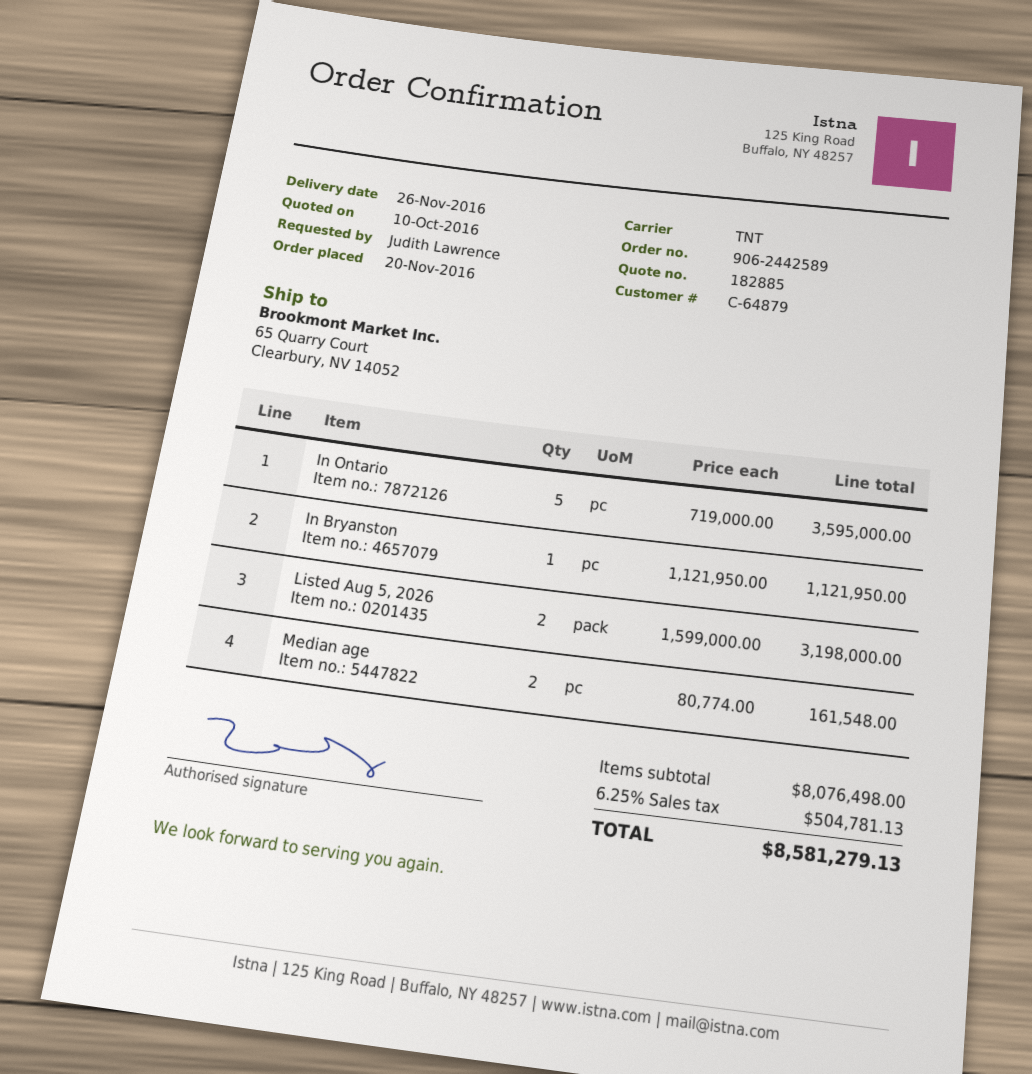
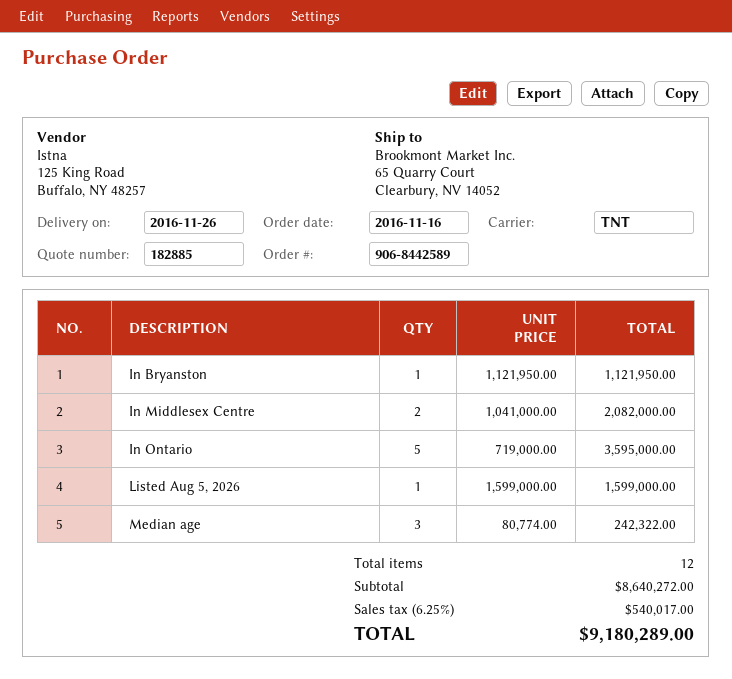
order number: 906-2442589 -> 906-8442589
order date: 2016-11-20 -> 2016-11-16
Listed Aug 5, 2026: 2 x 1599000.00 = 3198000.00 -> 1 x 1599000.00 = 1599000.00
Median age: 2 x 80774.00 = 161548.00 -> 3 x 80774.00 = 242322.00
In Middlesex Centre: none -> 2 x 1041000.00 = 2082000.00
subtotal: 8076498.00 -> 8640272.00
tax: 6.25% = 504781.13 -> 6.25% = 540017.00
total: 8581279.13 -> 9180289.00

